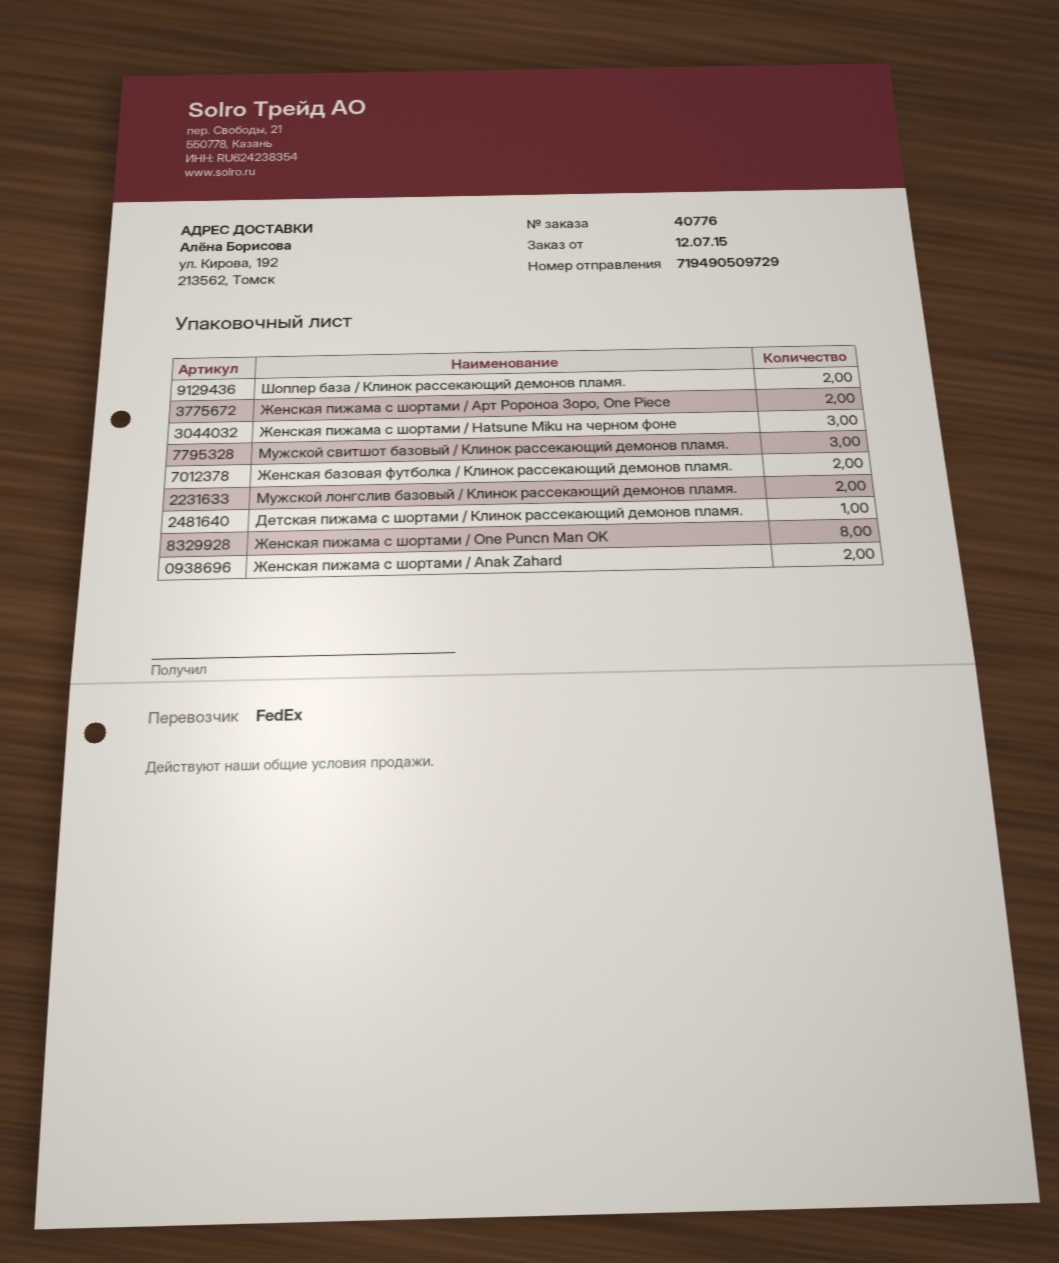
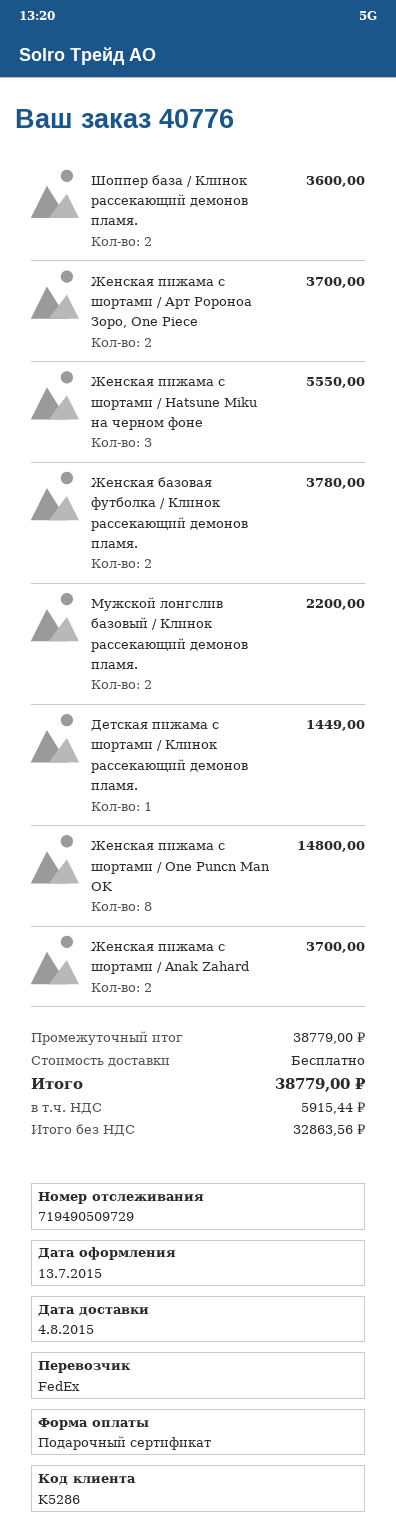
order date: 2015-07-12 -> 2015-07-13
Мужской свитшот базовый / Клинок рассекающий демонов пламя.: 3 -> none

